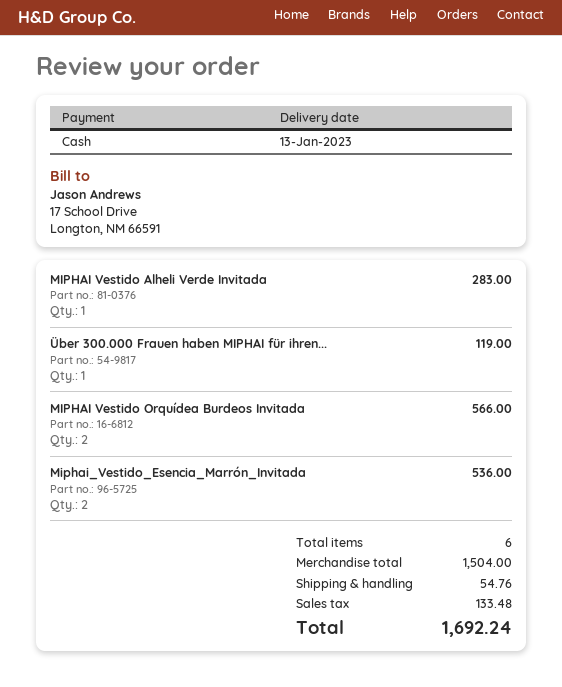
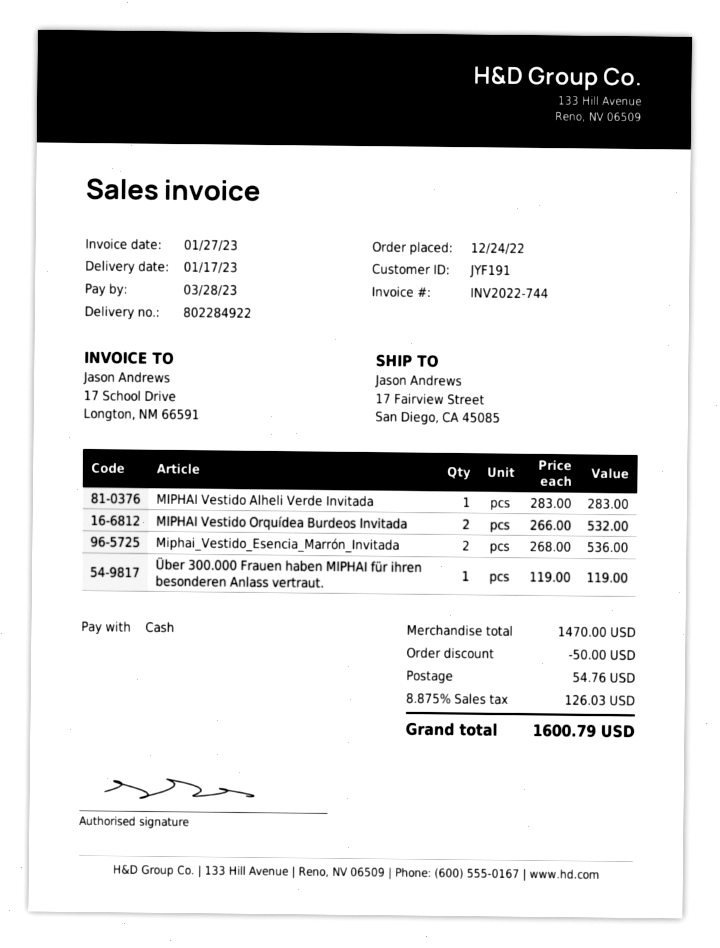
delivery date: 2023-01-13 -> 2023-01-17
MIPHAI Vestido Orquídea Burdeos Invitada: 2 for 566.00 -> 2 for 532.00
subtotal: 1504.00 -> 1470.00
discount: none -> 50.00
tax: 133.48 -> 126.03
total: 1692.24 -> 1600.79

